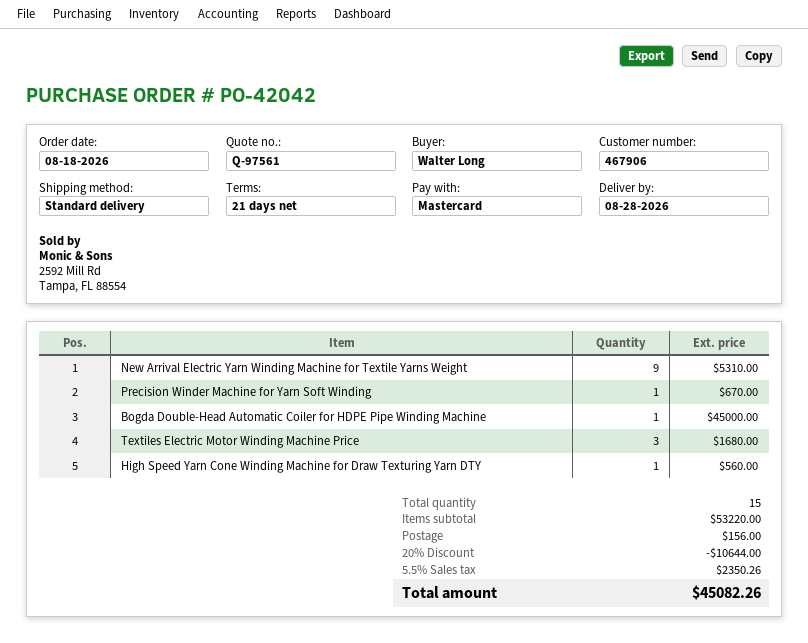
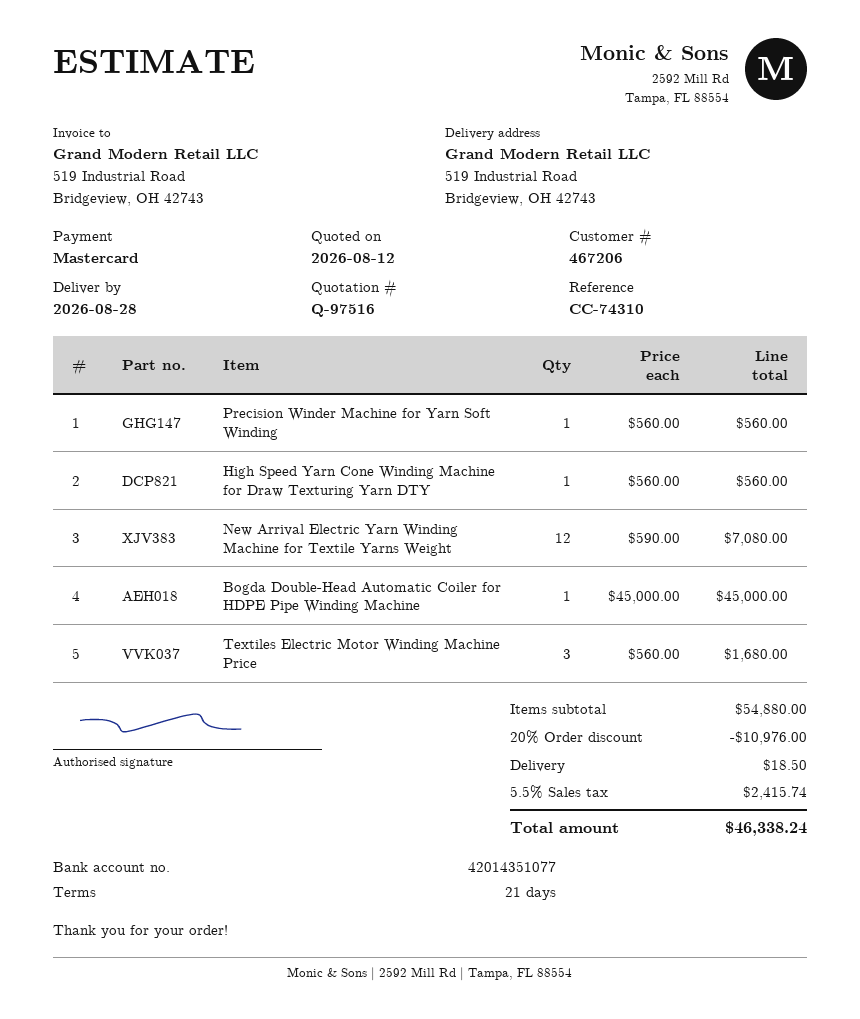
quote number: Q-97561 -> Q-97516
customer number: 467906 -> 467206
New Arrival Electric Yarn Winding Machine for Textile Yarns Weight: 9 for 5310.00 -> 12 for 7080.00
Precision Winder Machine for Yarn Soft Winding: 1 for 670.00 -> 1 for 560.00
subtotal: 53220.00 -> 54880.00
discount: 20% = 10644.00 -> 20% = 10976.00
shipping: 156.00 -> 18.50
tax: 5.5% = 2350.26 -> 5.5% = 2415.74
total: 45082.26 -> 46338.24

